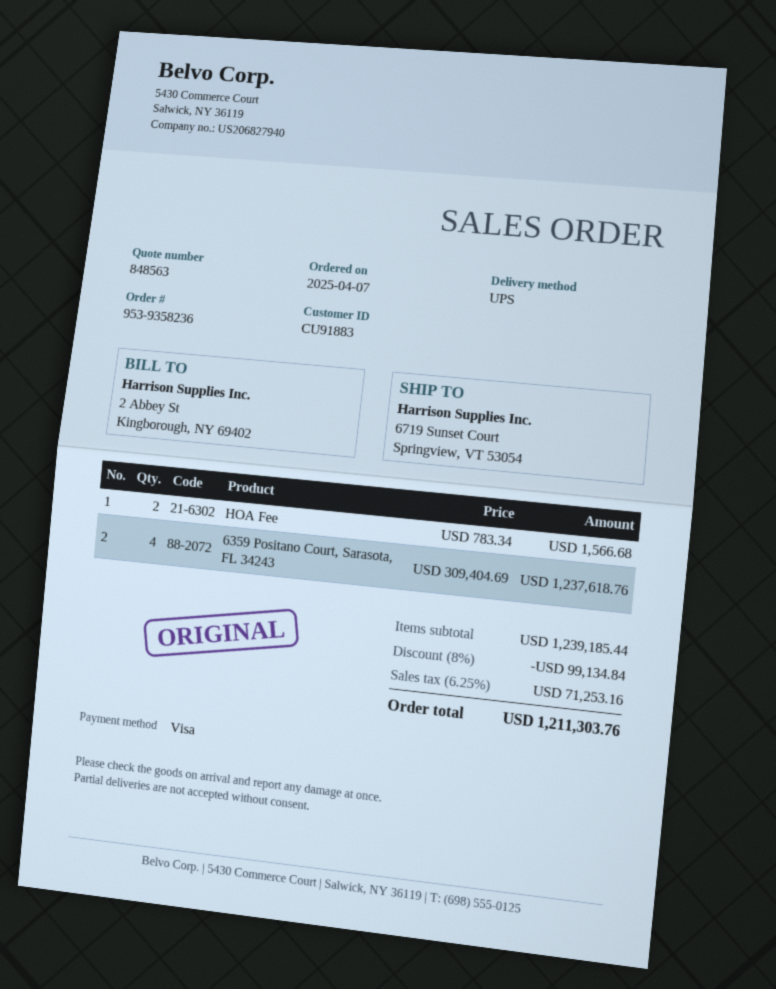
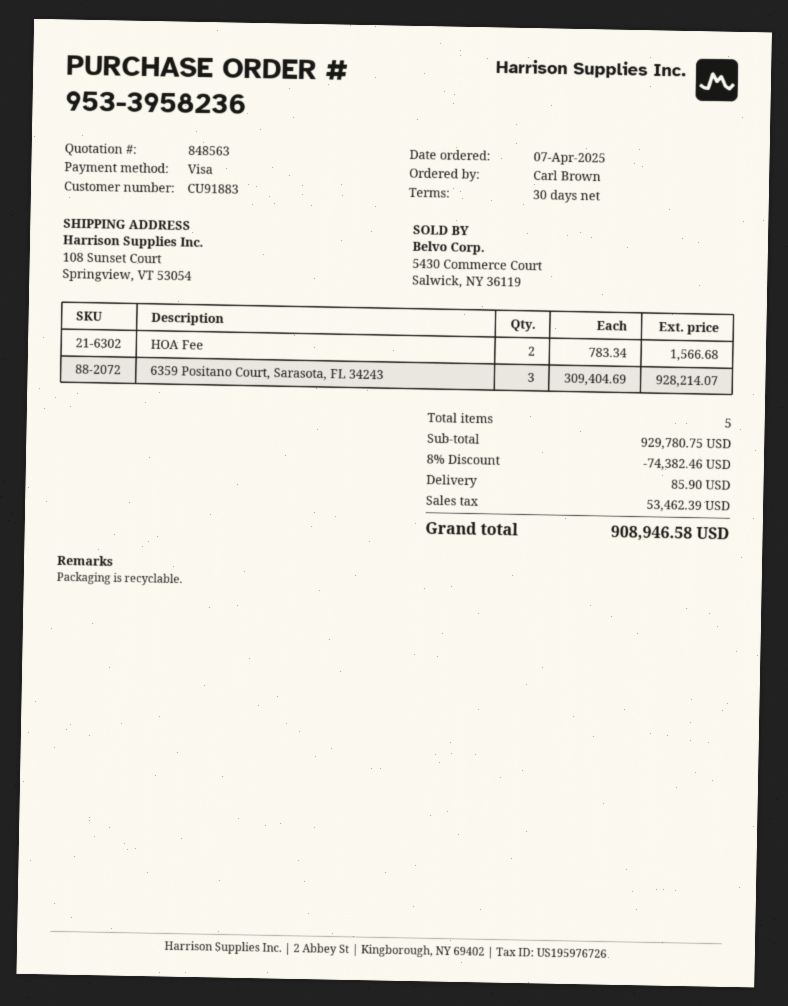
order number: 953-9358236 -> 953-3958236
ship to: 6719 Sunset Court, Springview, VT 53054 -> 108 Sunset Court, Springview, VT 53054
6359 Positano Court, Sarasota, FL 34243: 4 x 309404.69 = 1237618.76 -> 3 x 309404.69 = 928214.07
subtotal: 1239185.44 -> 929780.75
discount: 8% = 99134.84 -> 8% = 74382.46
shipping: none -> 85.90
tax: 71253.16 -> 53462.39
total: 1211303.76 -> 908946.58

